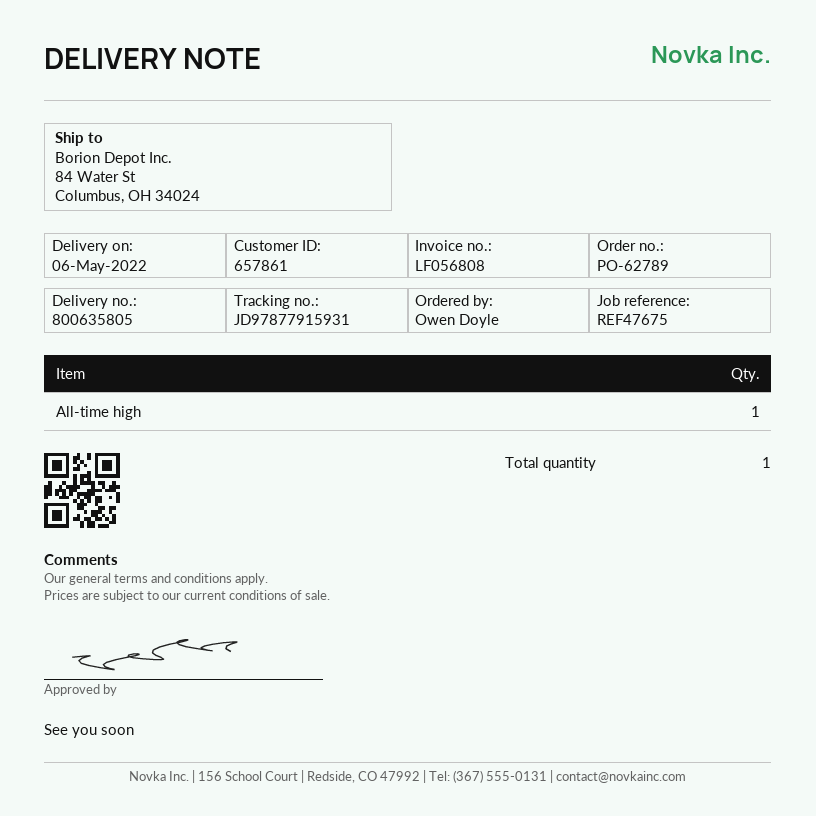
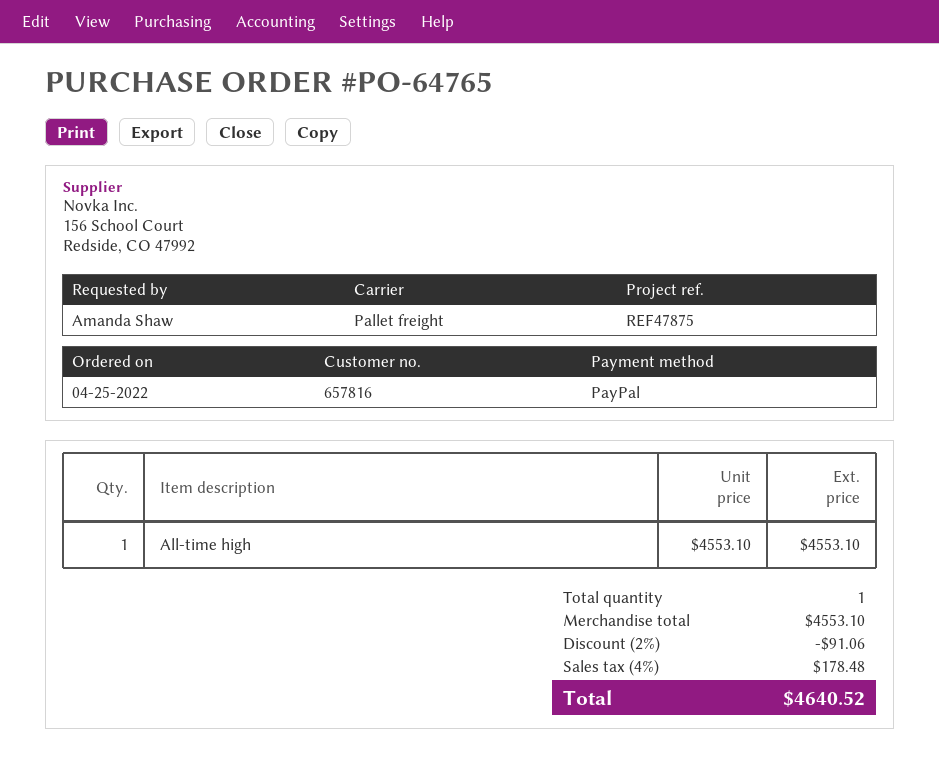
order number: PO-62789 -> PO-64765
customer number: 657861 -> 657816
reference: REF47675 -> REF47875
ordered by: Owen Doyle -> Amanda Shaw

